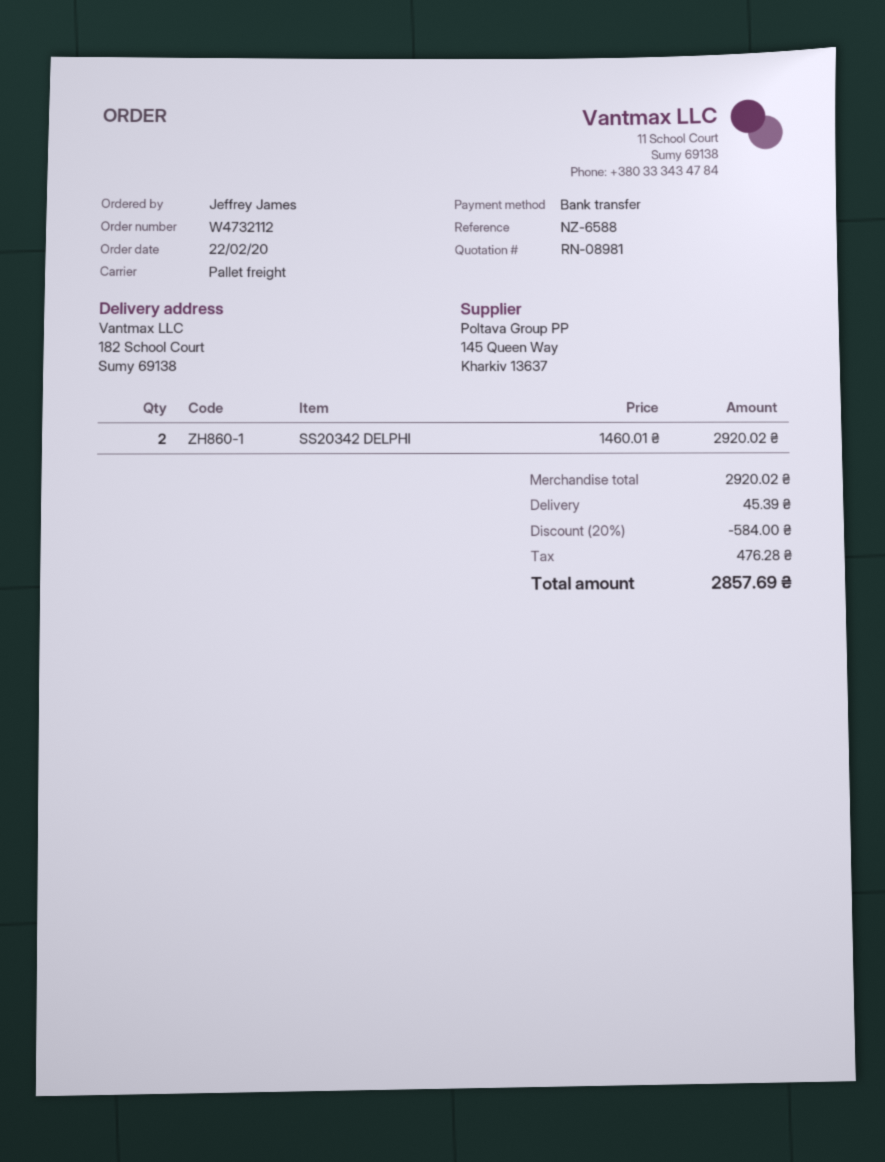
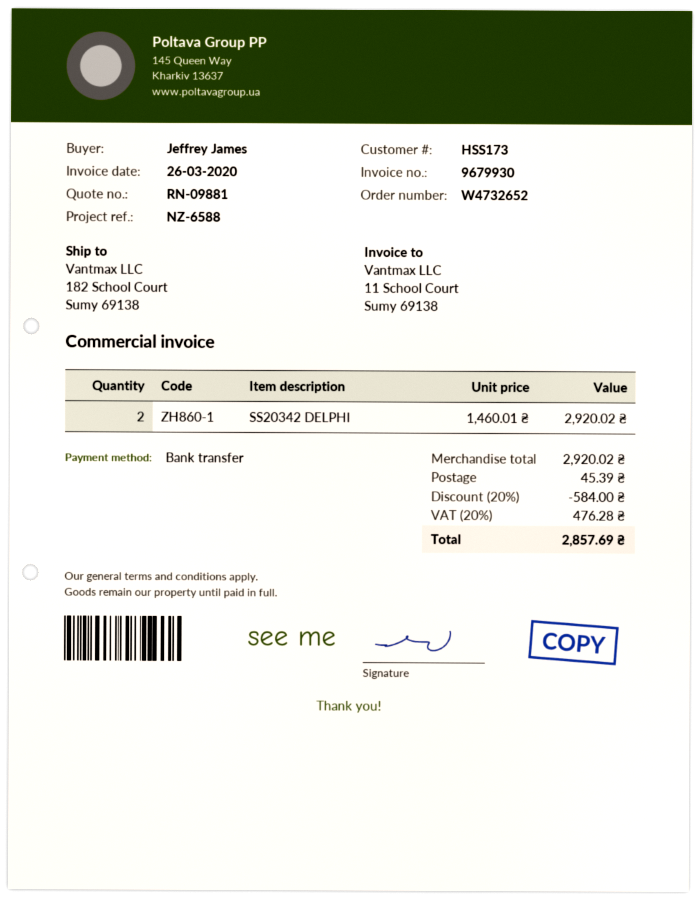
quote number: RN-08981 -> RN-09881
order number: W4732112 -> W4732652

